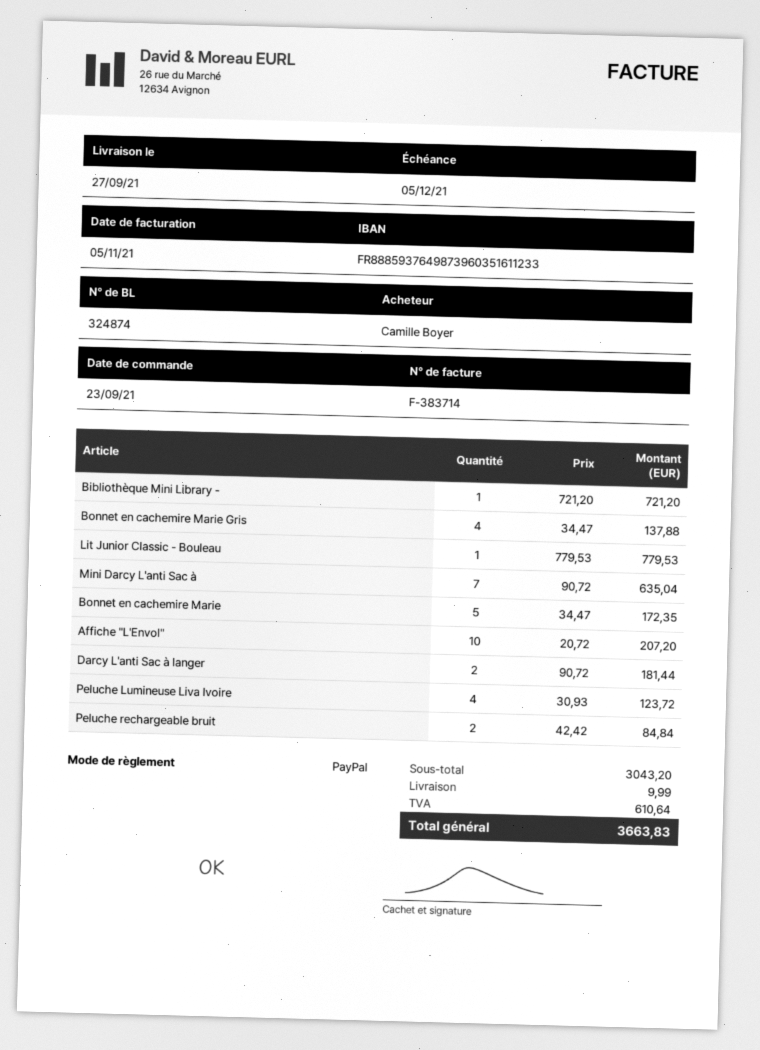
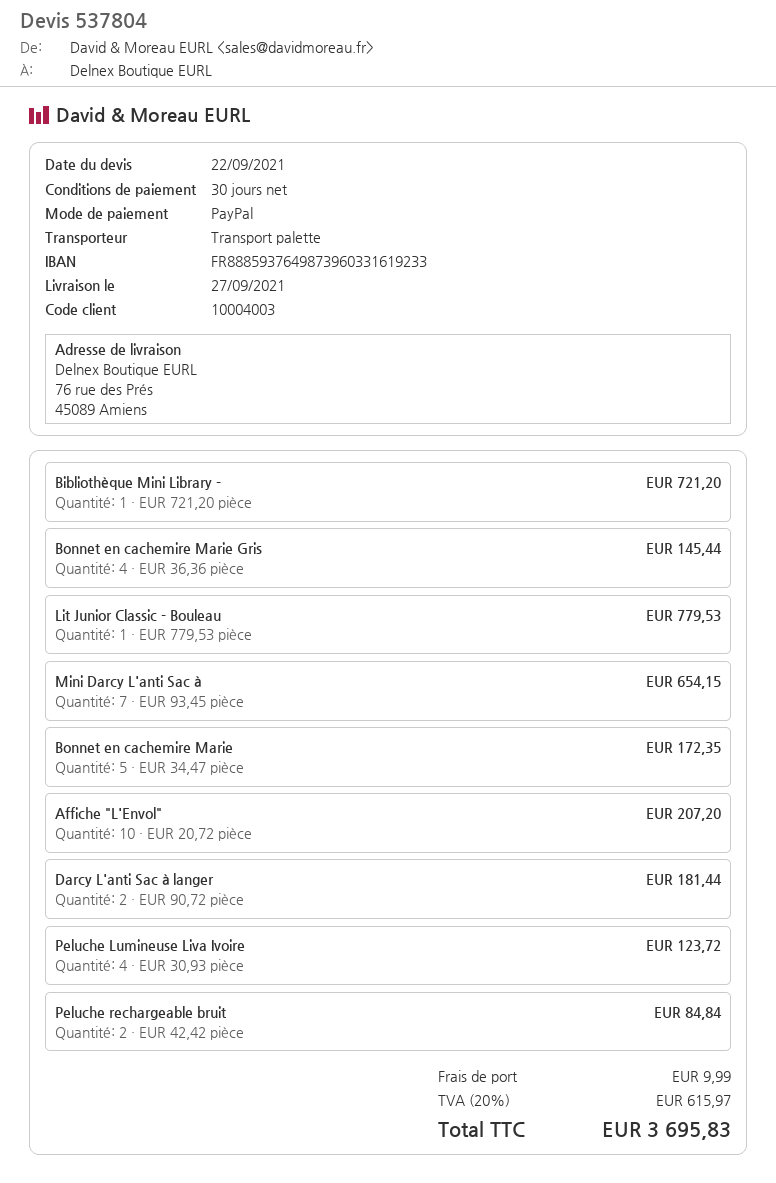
bank account: FR8885937649873960351611233 -> FR8885937649873960331619233
Bonnet en cachemire Marie Gris: 4 x 34.47 = 137.88 -> 4 x 36.36 = 145.44
Mini Darcy L'anti Sac à: 7 x 90.72 = 635.04 -> 7 x 93.45 = 654.15
tax: 610.64 -> 615.97
total: 3663.83 -> 3695.83

